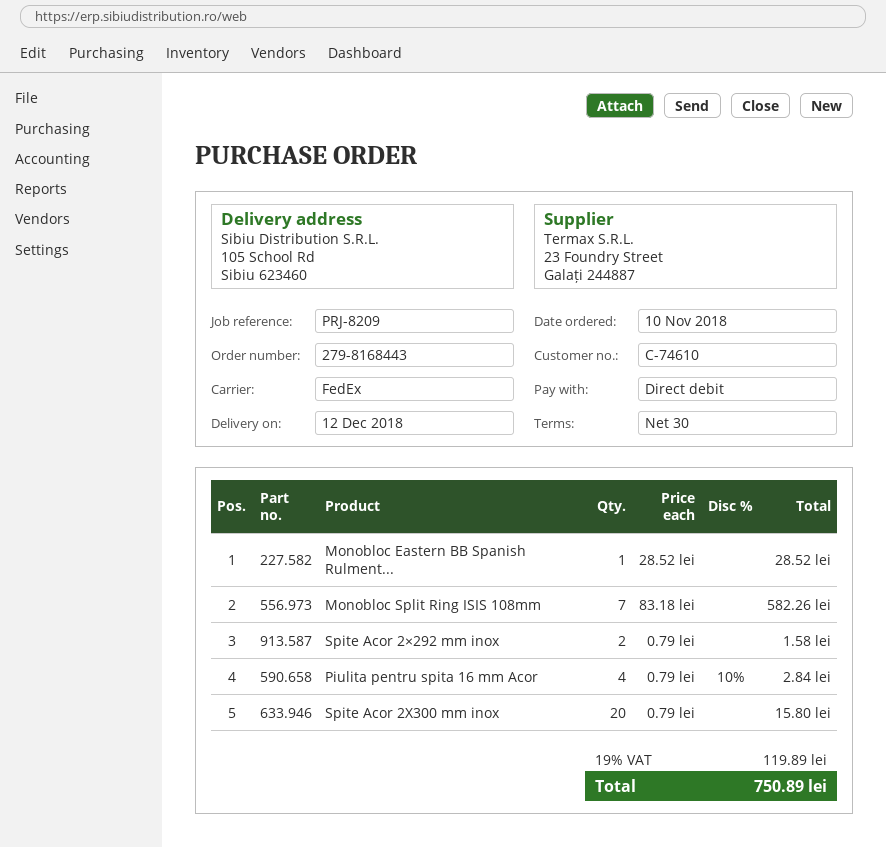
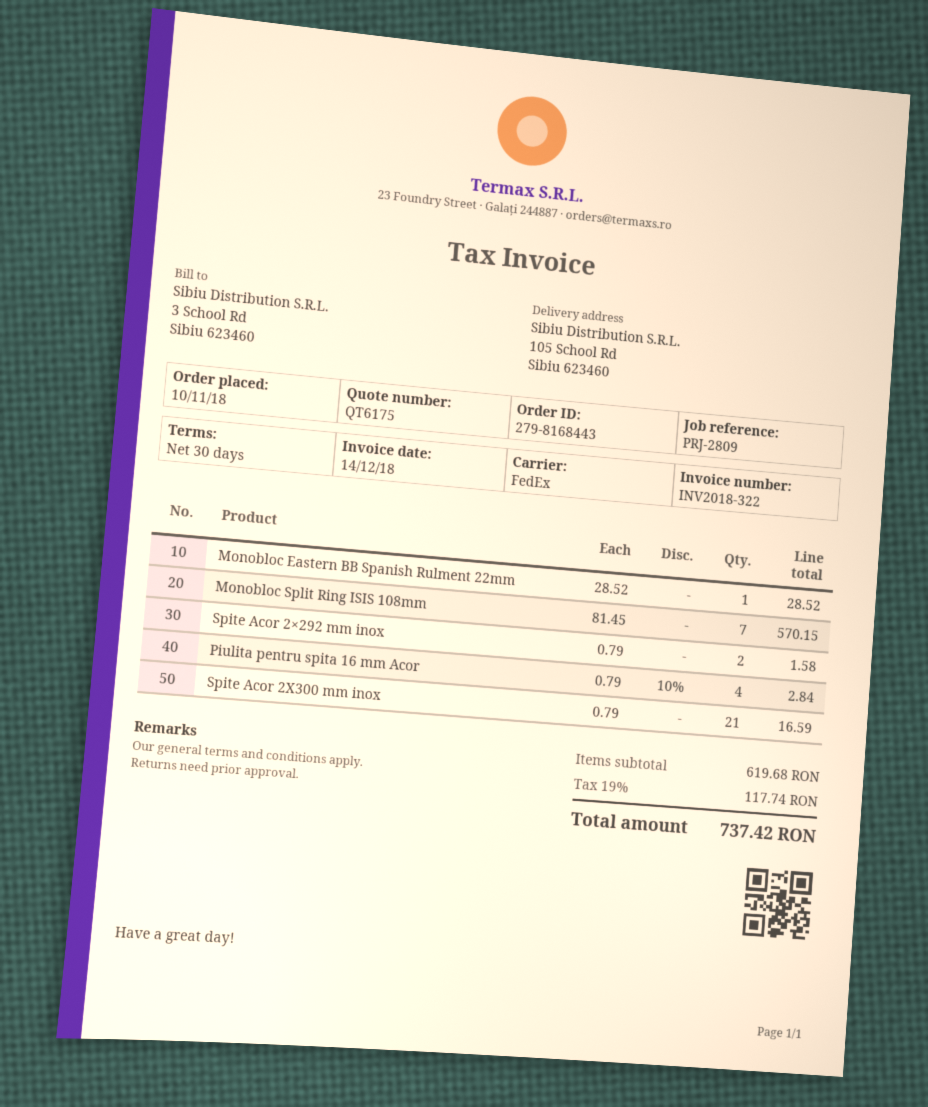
reference: PRJ-8209 -> PRJ-2809
Monobloc Split Ring ISIS 108mm: 7 x 83.18 = 582.26 -> 7 x 81.45 = 570.15
Spite Acor 2X300 mm inox: 20 x 0.79 = 15.80 -> 21 x 0.79 = 16.59
tax: 19% = 119.89 -> 19% = 117.74
total: 750.89 -> 737.42

